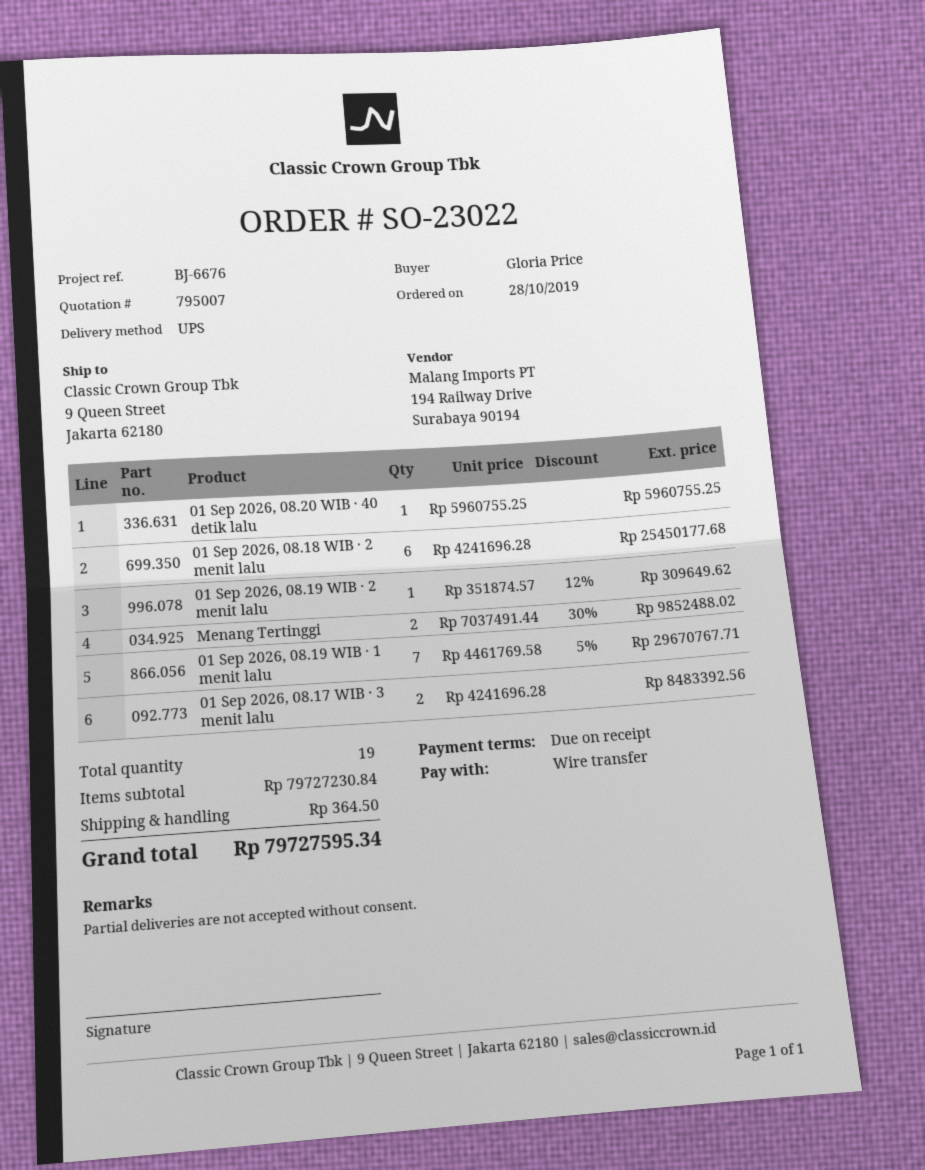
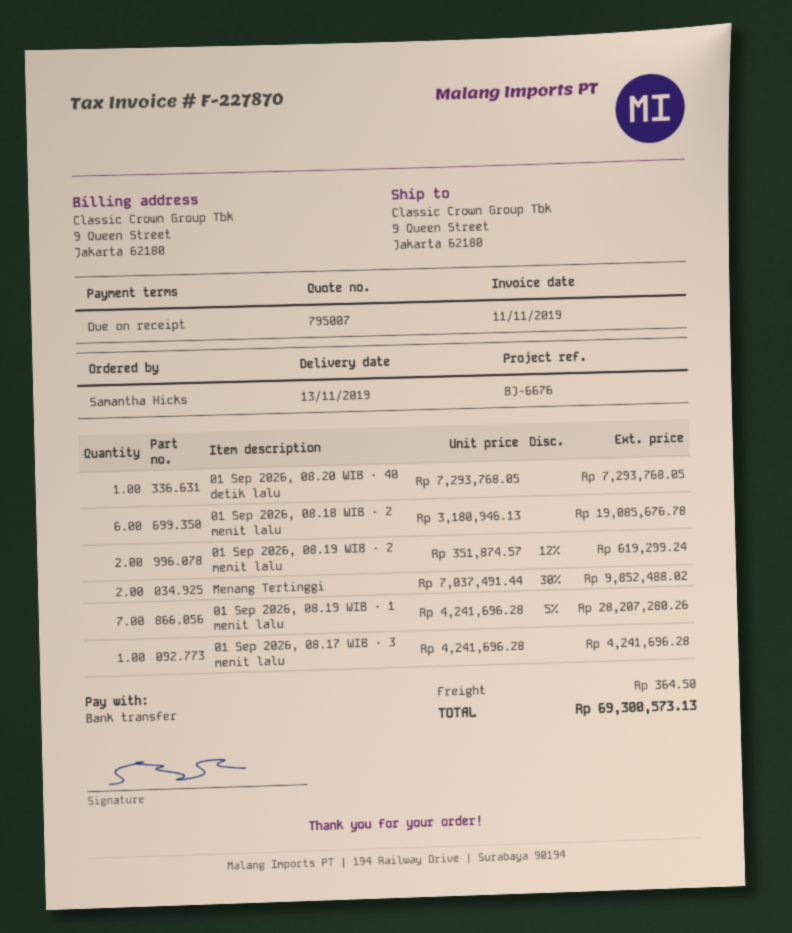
ordered by: Gloria Price -> Samantha Hicks
01 Sep 2026, 08.20 WIB · 40 detik lalu: 1 x 5960755.25 = 5960755.25 -> 1 x 7293768.05 = 7293768.05
01 Sep 2026, 08.18 WIB · 2 menit lalu: 6 x 4241696.28 = 25450177.68 -> 6 x 3180946.13 = 19085676.78
01 Sep 2026, 08.19 WIB · 2 menit lalu: 1 x 351874.57 - 12% = 309649.62 -> 2 x 351874.57 - 12% = 619299.24
01 Sep 2026, 08.19 WIB · 1 menit lalu: 7 x 4461769.58 - 5% = 29670767.71 -> 7 x 4241696.28 - 5% = 28207280.26
01 Sep 2026, 08.17 WIB · 3 menit lalu: 2 x 4241696.28 = 8483392.56 -> 1 x 4241696.28 = 4241696.28
total: 79727595.34 -> 69300573.13

